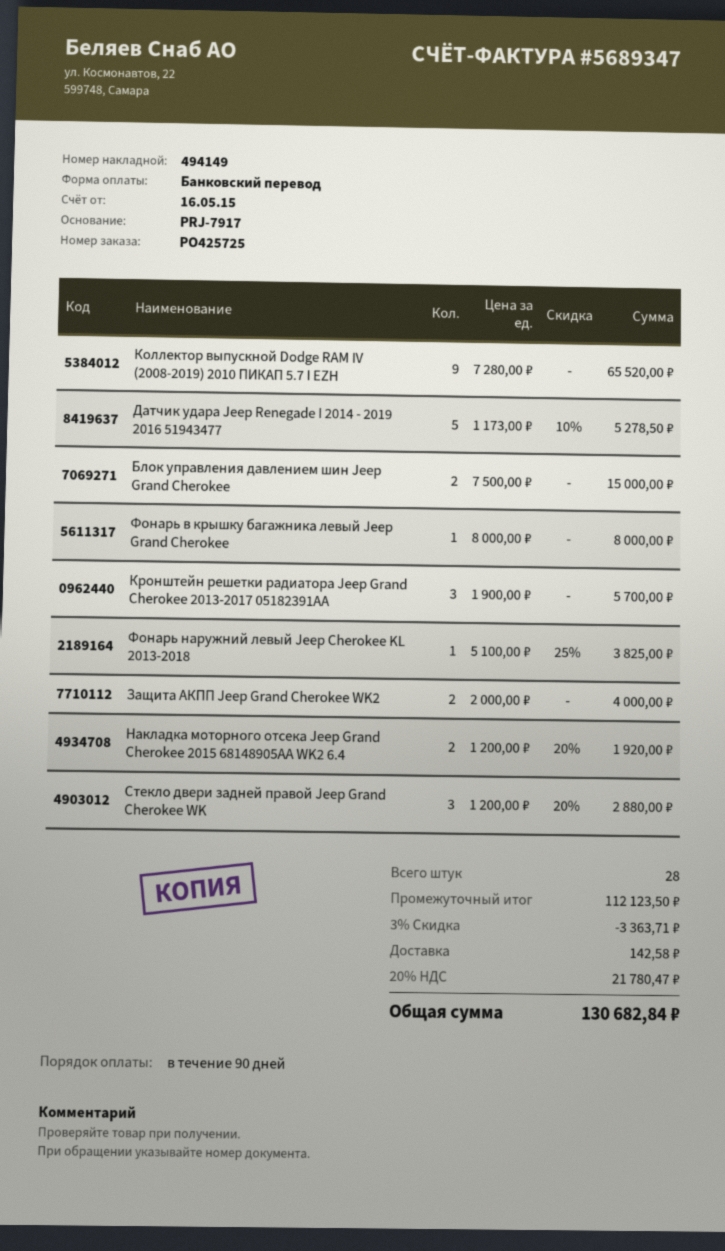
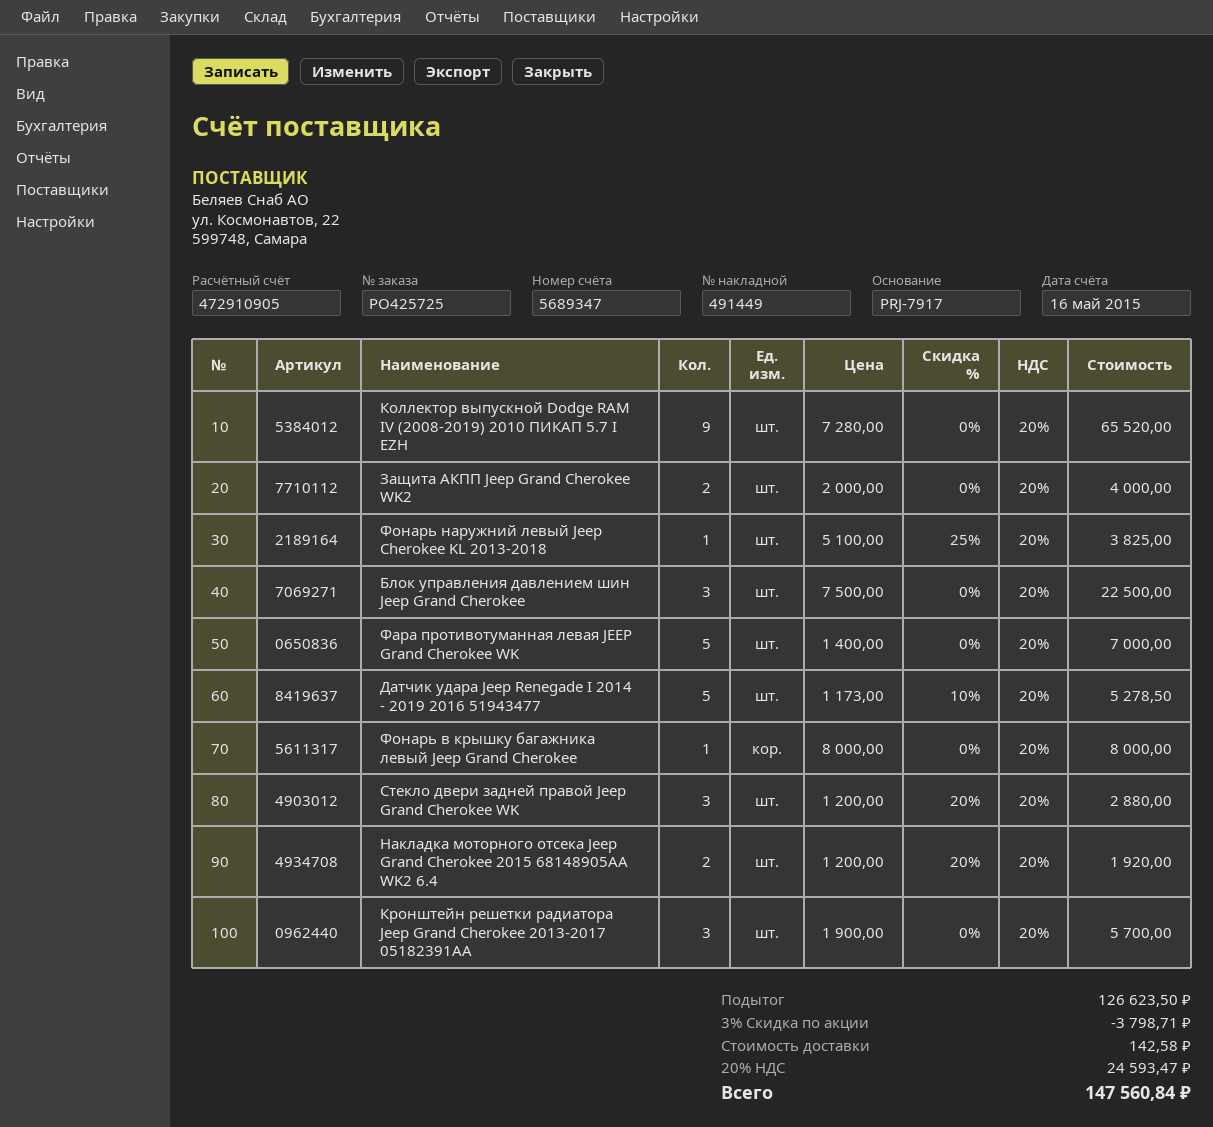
delivery note number: 494149 -> 491449
Блок управления давлением шин Jeep Grand Cherokee: 2 x 7500.00 = 15000.00 -> 3 x 7500.00 = 22500.00
Фара противотуманная левая JEEP Grand Cherokee WK: none -> 5 x 1400.00 = 7000.00
subtotal: 112123.50 -> 126623.50
discount: 3% = 3363.71 -> 3% = 3798.71
tax: 20% = 21780.47 -> 20% = 24593.47
total: 130682.84 -> 147560.84

